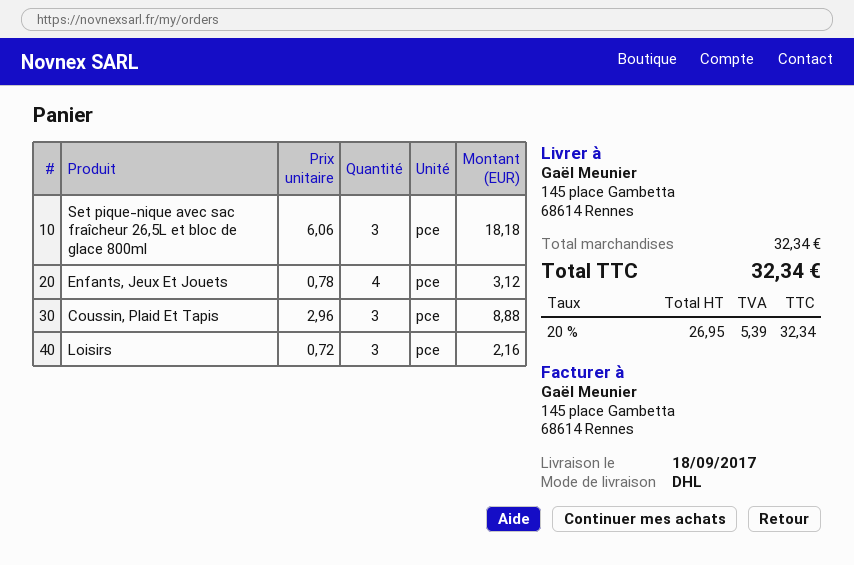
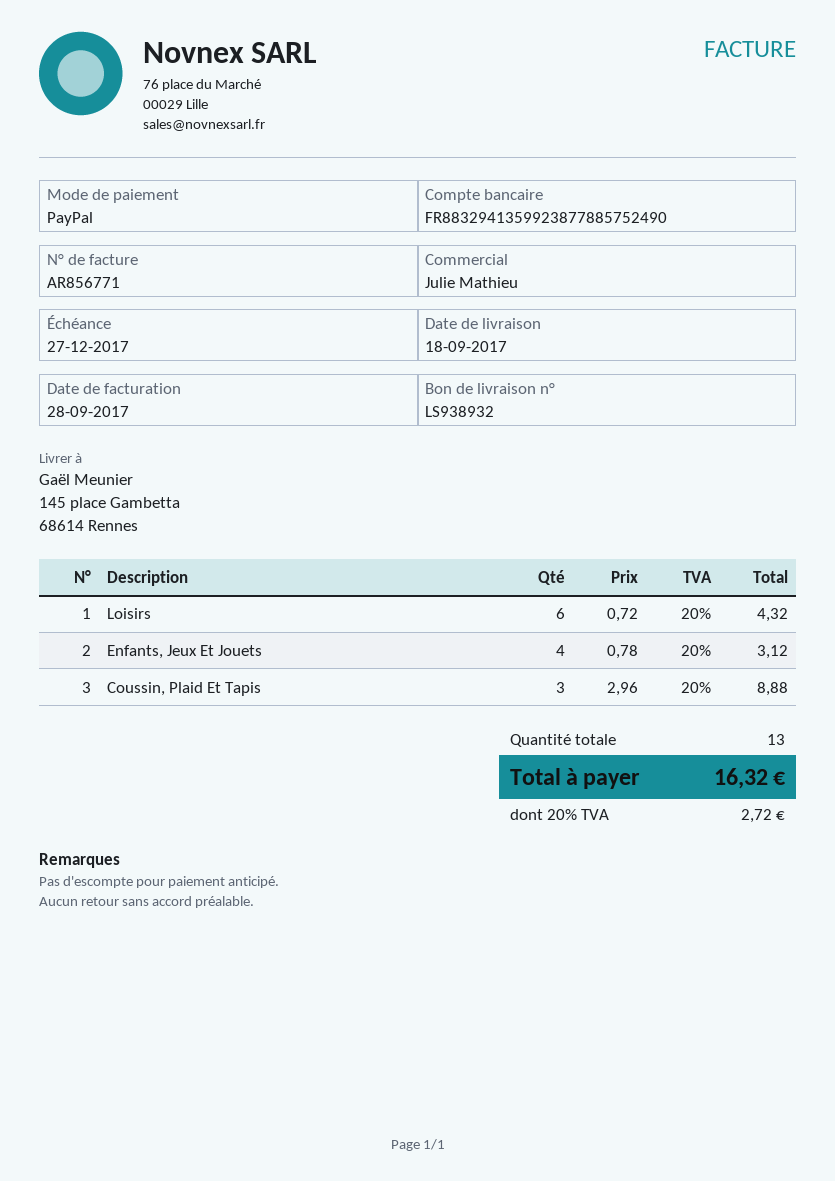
Set pique-nique avec sac fraîcheur 26,5L et bloc de glace 800ml: 3 x 6.06 = 18.18 -> none
Loisirs: 3 x 0.72 = 2.16 -> 6 x 0.72 = 4.32
tax: 20% = 5.39 -> 20% = 2.72
total: 32.34 -> 16.32

